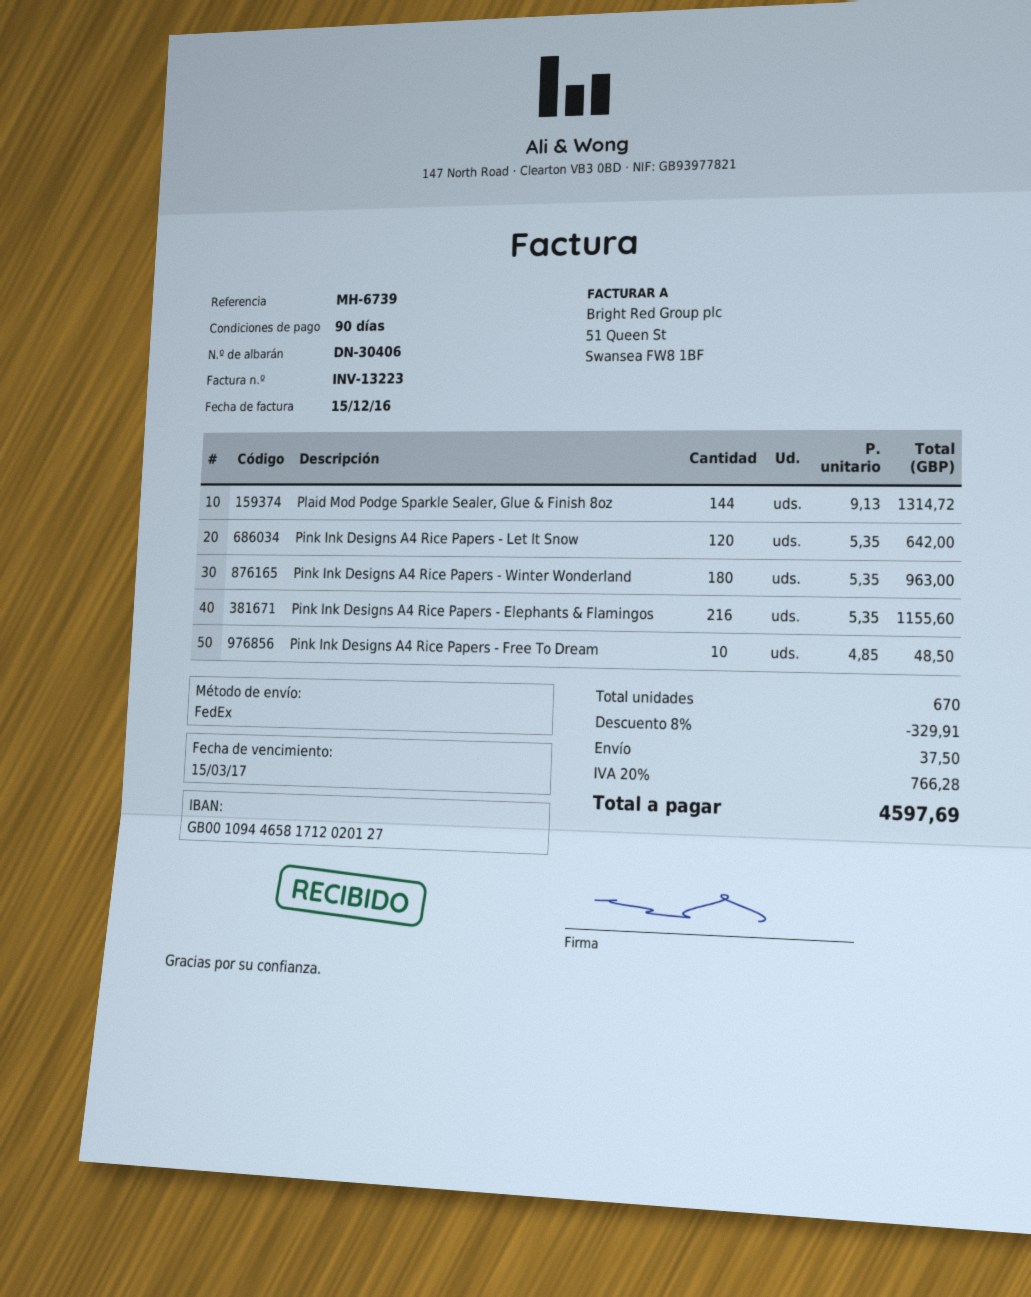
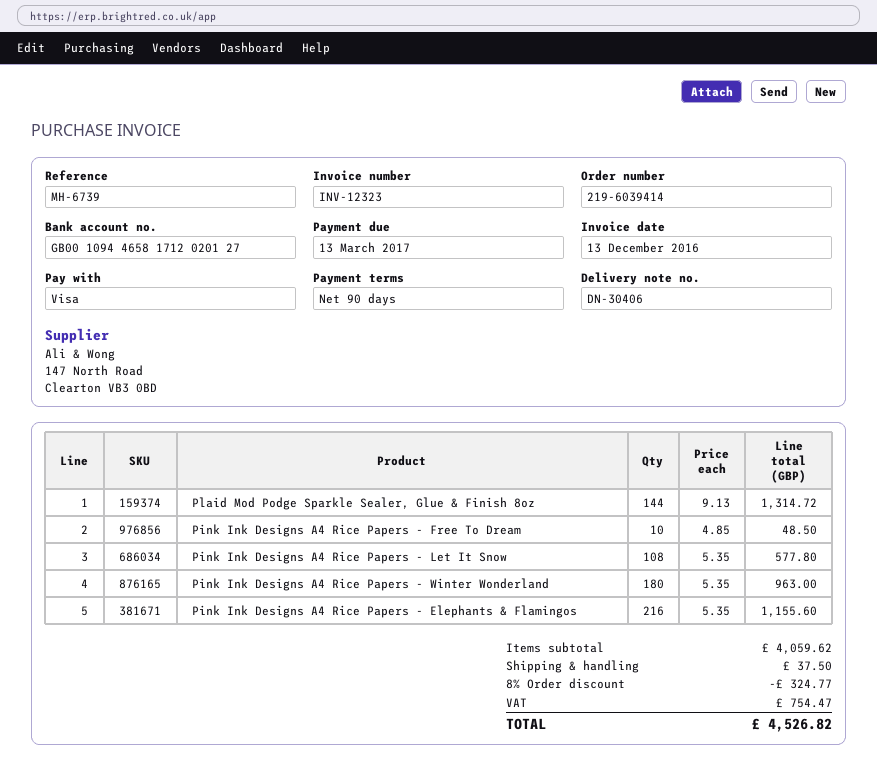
invoice number: INV-13223 -> INV-12323
invoice date: 2016-12-15 -> 2016-12-13
due date: 2017-03-15 -> 2017-03-13
Pink Ink Designs A4 Rice Papers - Let It Snow: 120 x 5.35 = 642.00 -> 108 x 5.35 = 577.80
discount: 8% = 329.91 -> 8% = 324.77
tax: 766.28 -> 754.47
total: 4597.69 -> 4526.82

